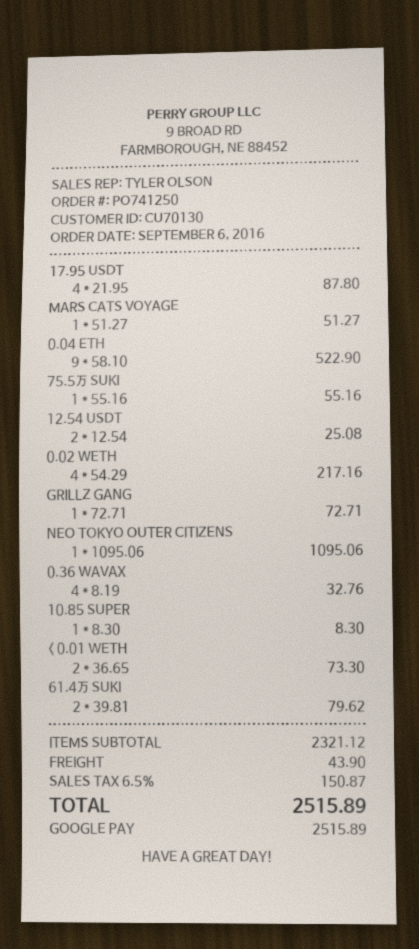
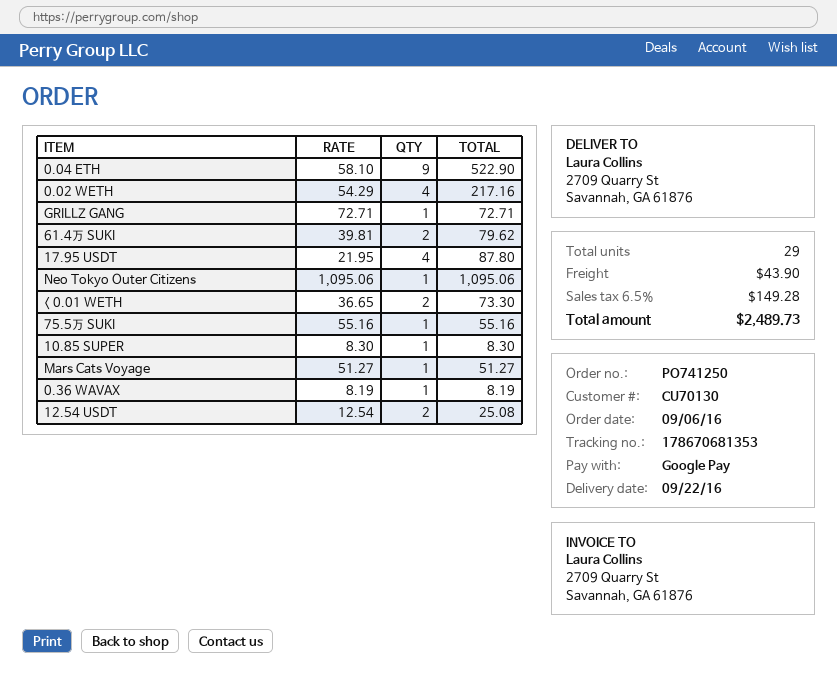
0.36 WAVAX: 4 x 8.19 = 32.76 -> 1 x 8.19 = 8.19
tax: 6.5% = 150.87 -> 6.5% = 149.28
total: 2515.89 -> 2489.73

